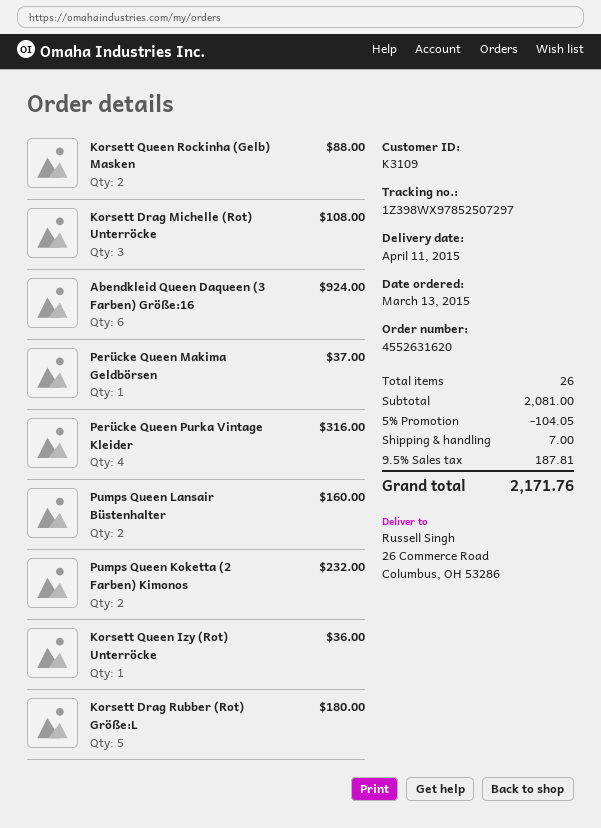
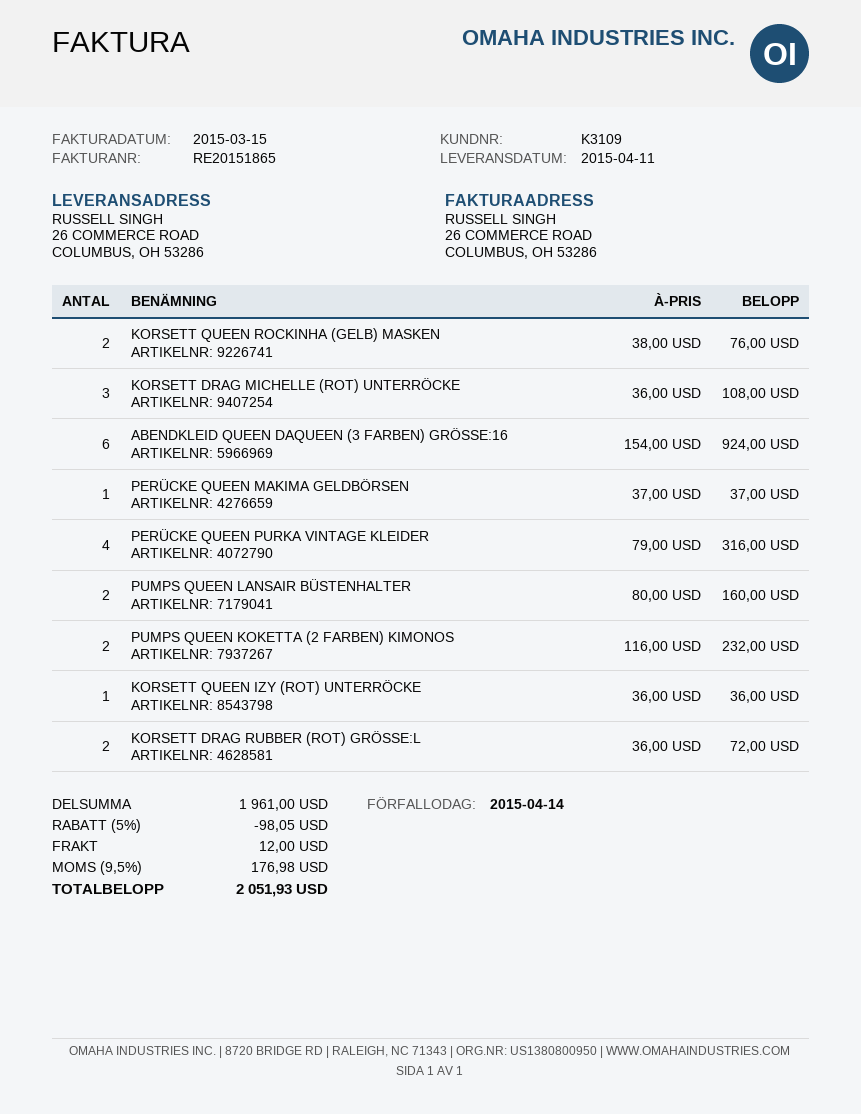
Korsett Queen Rockinha (Gelb) Masken: 2 for 88.00 -> 2 for 76.00
Korsett Drag Rubber (Rot) Größe:L: 5 for 180.00 -> 2 for 72.00
subtotal: 2081.00 -> 1961.00
discount: 5% = 104.05 -> 5% = 98.05
shipping: 7.00 -> 12.00
tax: 9.5% = 187.81 -> 9.5% = 176.98
total: 2171.76 -> 2051.93

